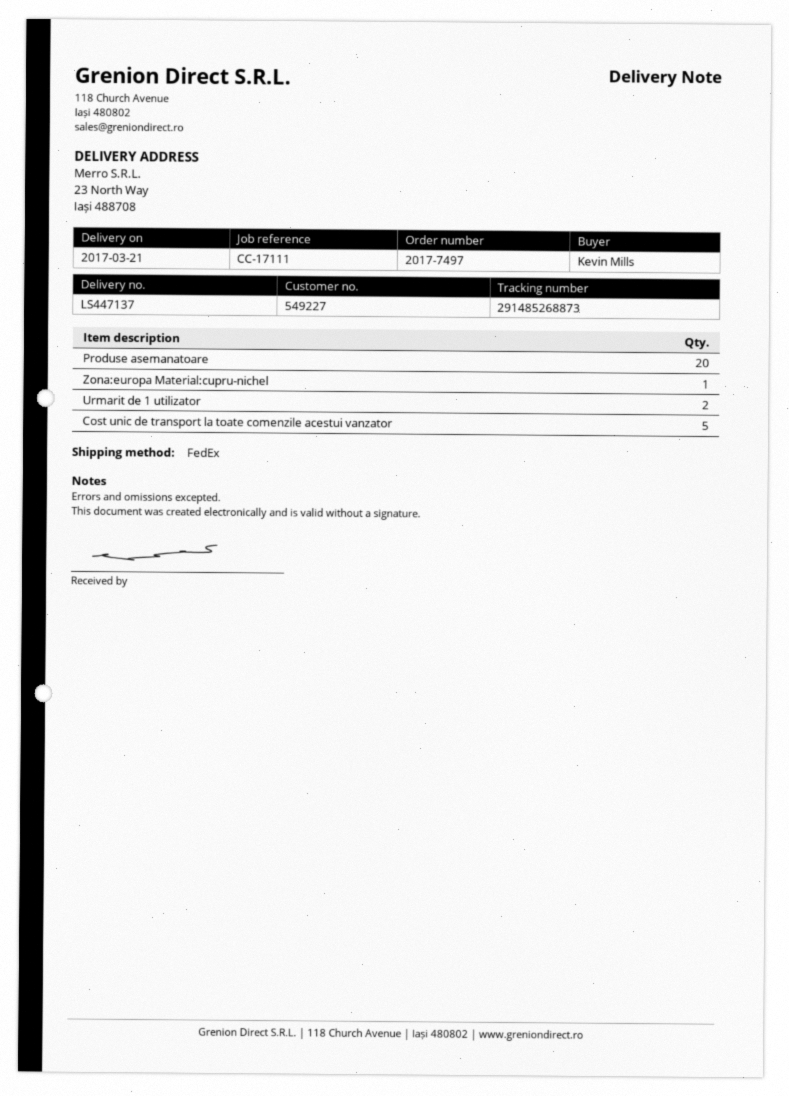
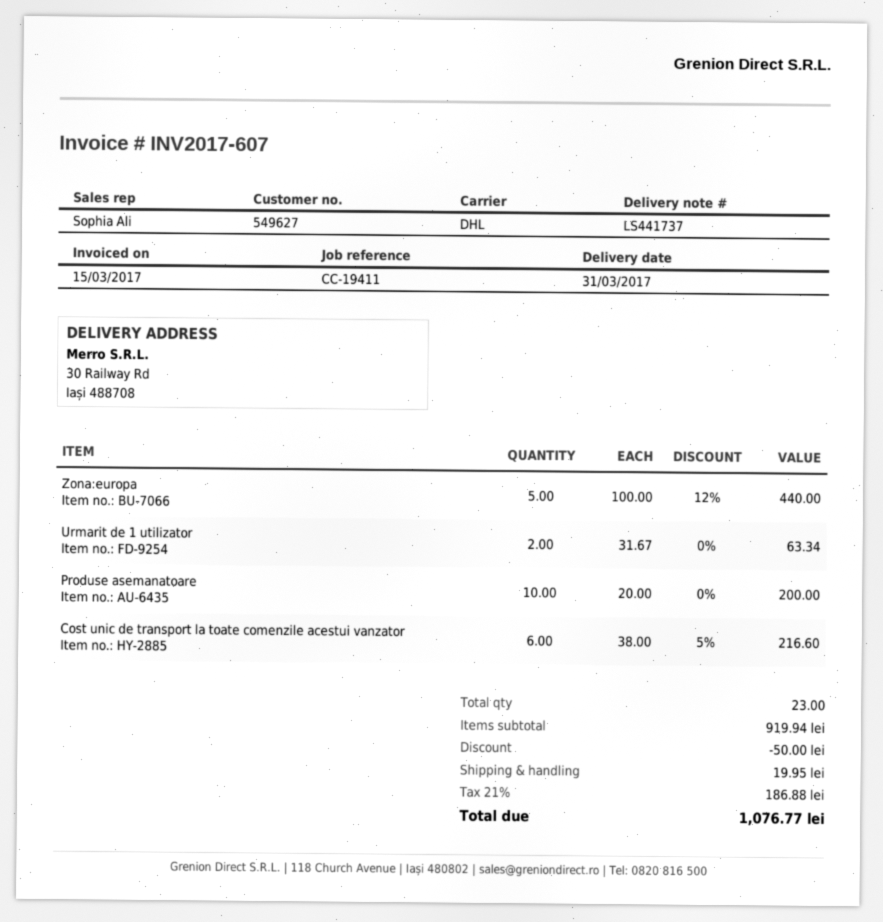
delivery note number: LS447137 -> LS441737
delivery date: 2017-03-21 -> 2017-03-31
customer number: 549227 -> 549627
reference: CC-17111 -> CC-19411
shipping method: FedEx -> DHL
ship to: 23 North Way, Iași 488708 -> 30 Railway Rd, Iași 488708
Produse asemanatoare: 20 -> 10
Zona:europa Material:cupru-nichel: 1 -> none
Cost unic de transport la toate comenzile acestui vanzator: 5 -> 6
Zona:europa: none -> 5

